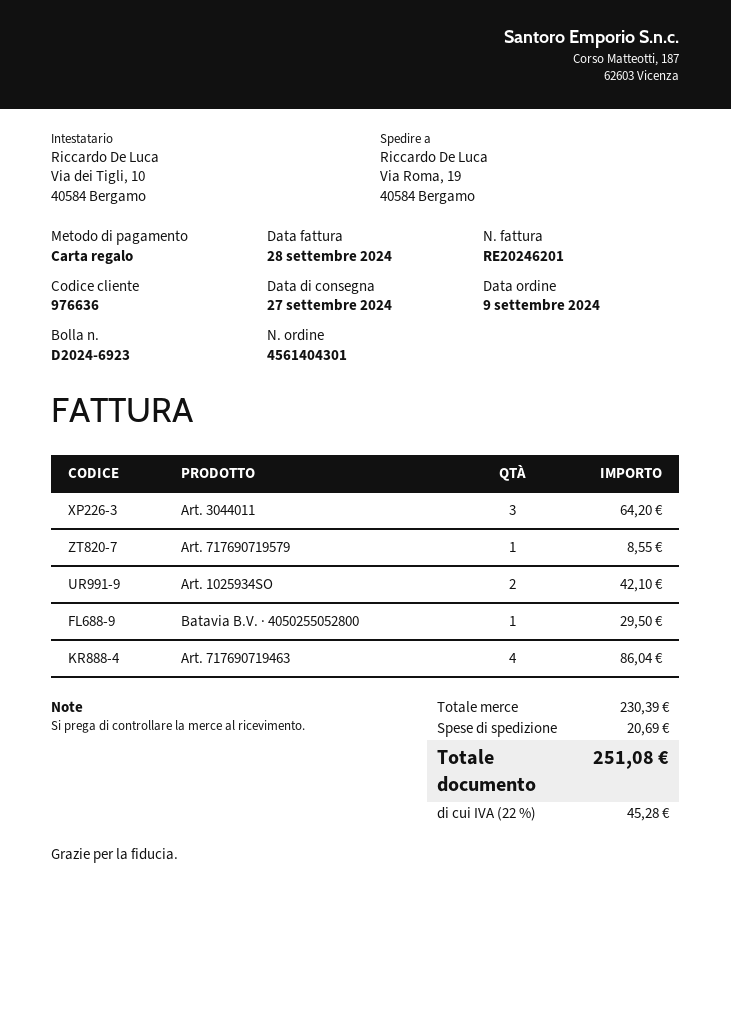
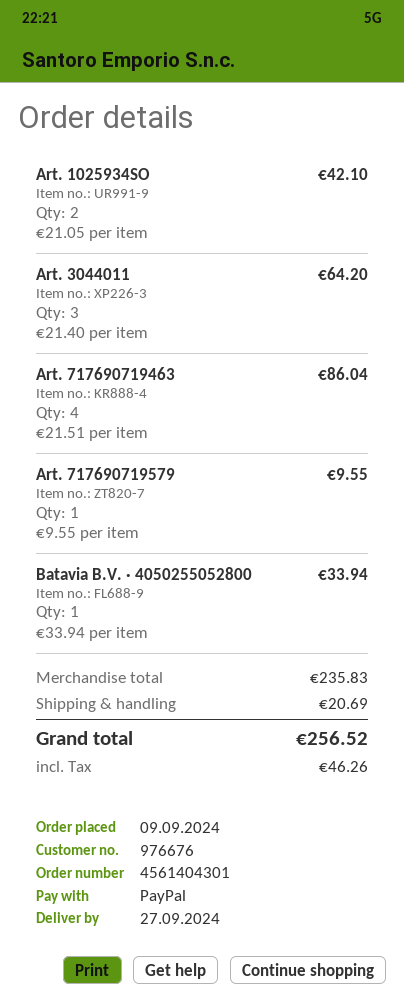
customer number: 976636 -> 976676
payment method: gift card -> PayPal
Art. 717690719579: 1 for 8.55 -> 1 for 9.55
Batavia B.V. · 4050255052800: 1 for 29.50 -> 1 for 33.94
subtotal: 230.39 -> 235.83
tax: 45.28 -> 46.26
total: 251.08 -> 256.52

